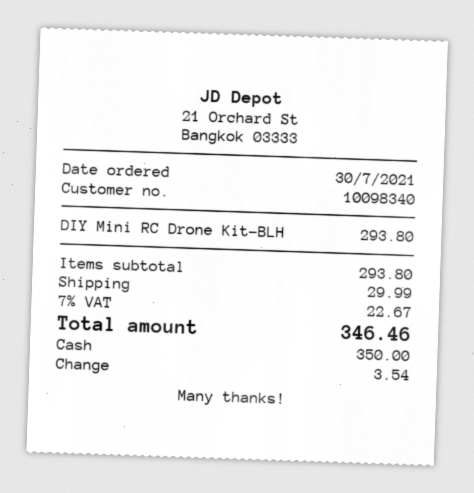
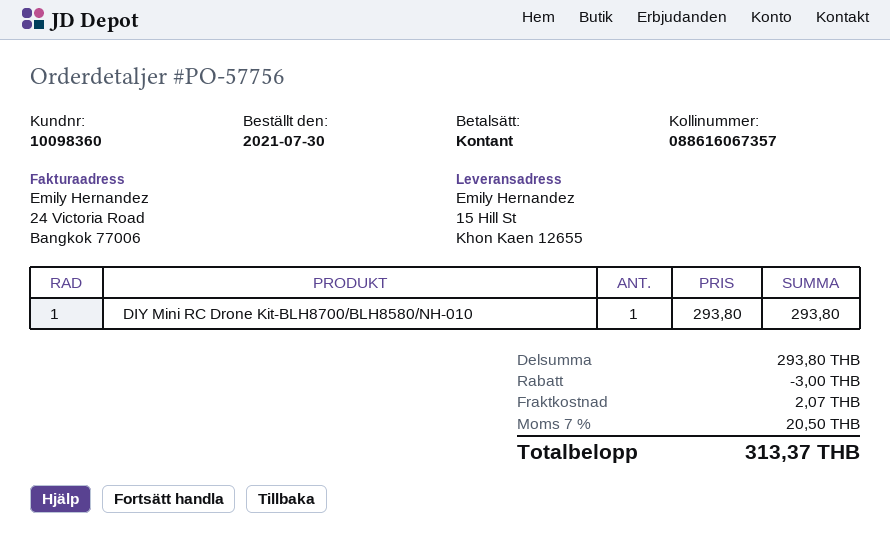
customer number: 10098340 -> 10098360
discount: none -> 3.00
shipping: 29.99 -> 2.07
tax: 7% = 22.67 -> 7% = 20.50
total: 346.46 -> 313.37

